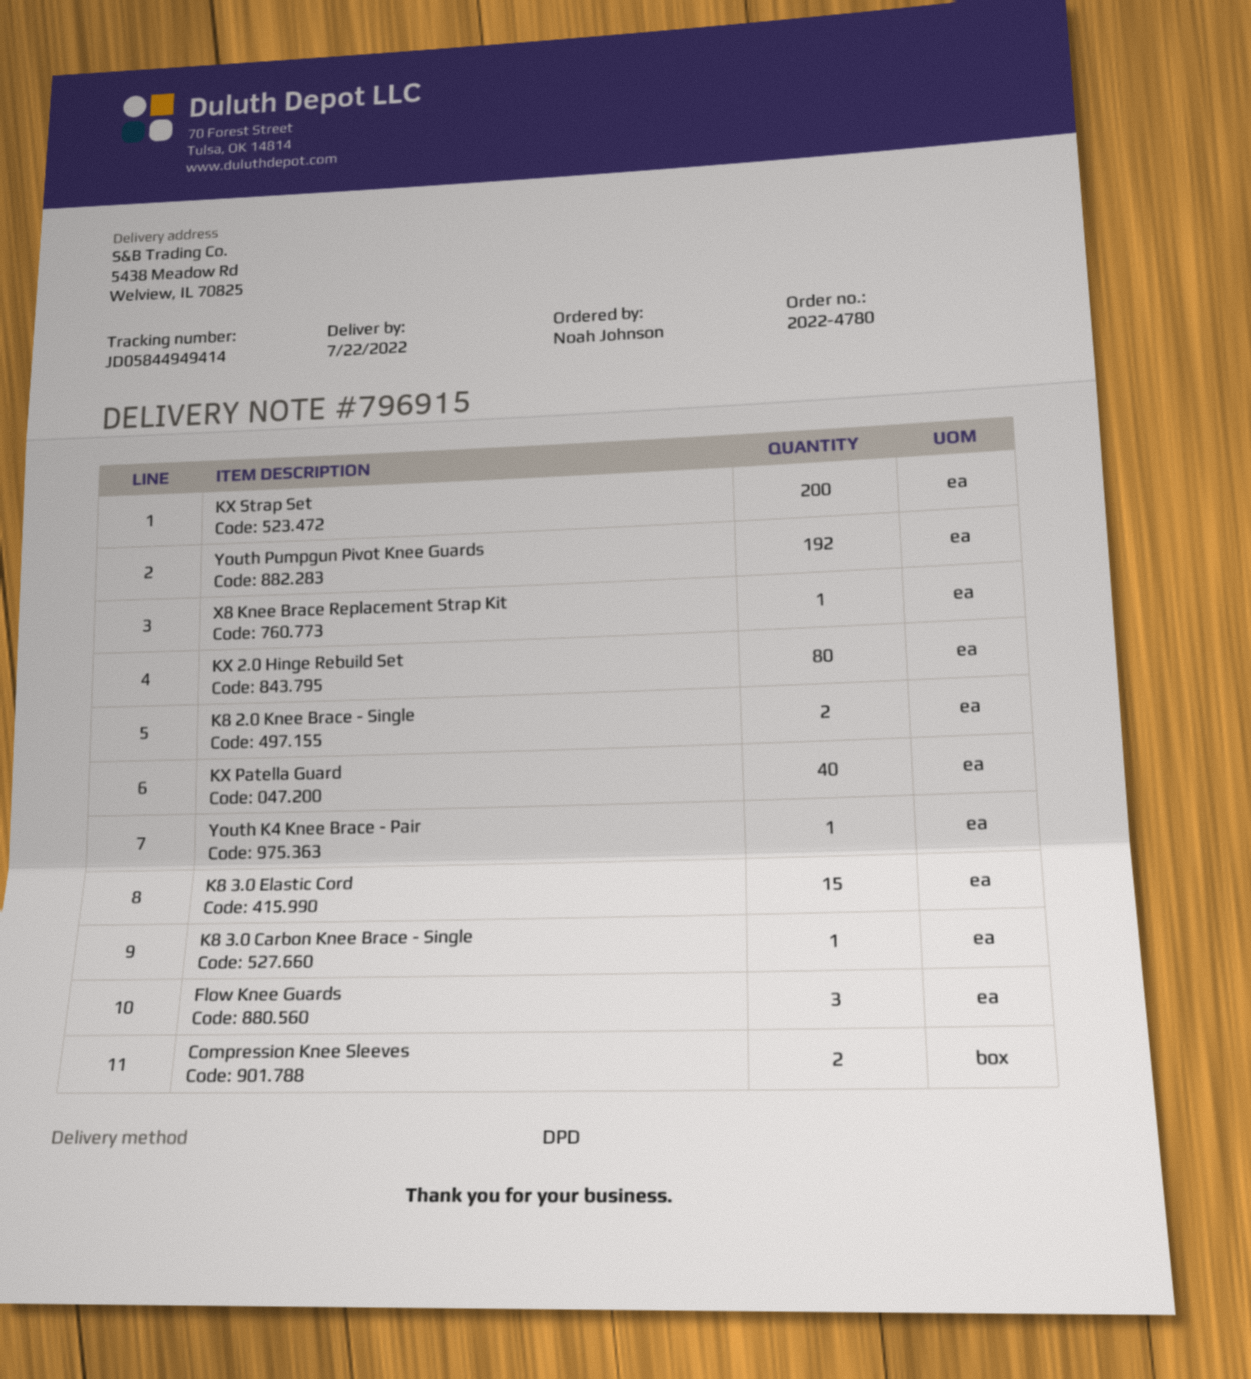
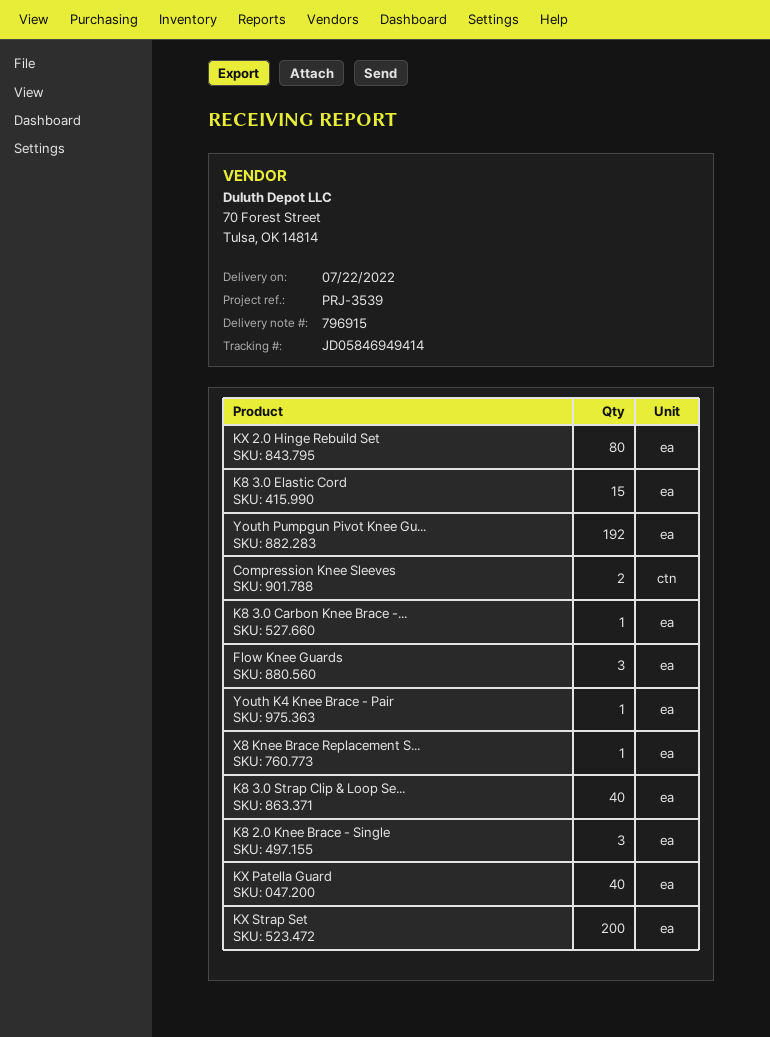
tracking number: JD05844949414 -> JD05846949414
K8 2.0 Knee Brace - Single: 2 -> 3
K8 3.0 Strap Clip & Loop Se...: none -> 40

